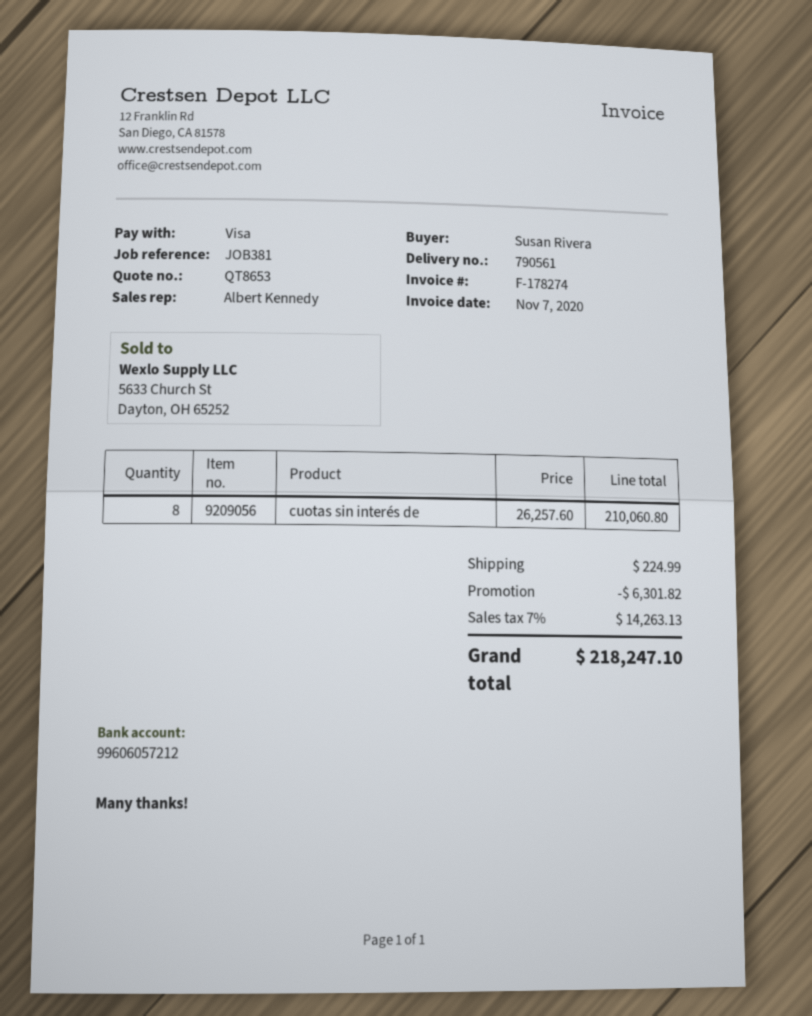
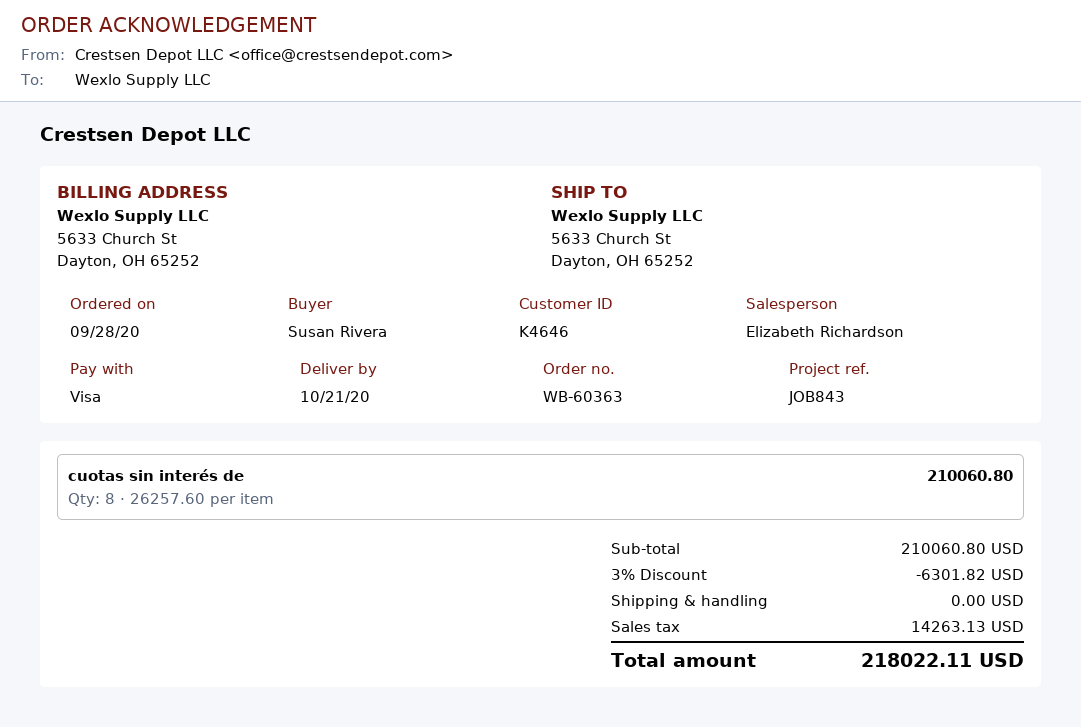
reference: JOB381 -> JOB843
sales rep: Albert Kennedy -> Elizabeth Richardson
shipping: 224.99 -> 0.00
total: 218247.10 -> 218022.11

